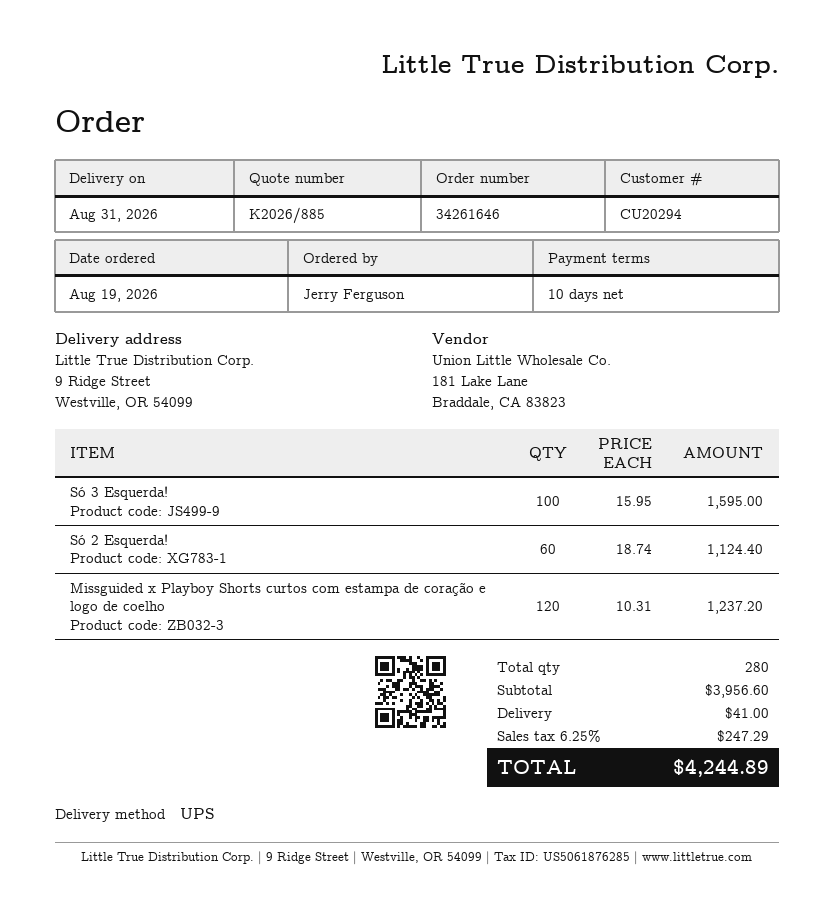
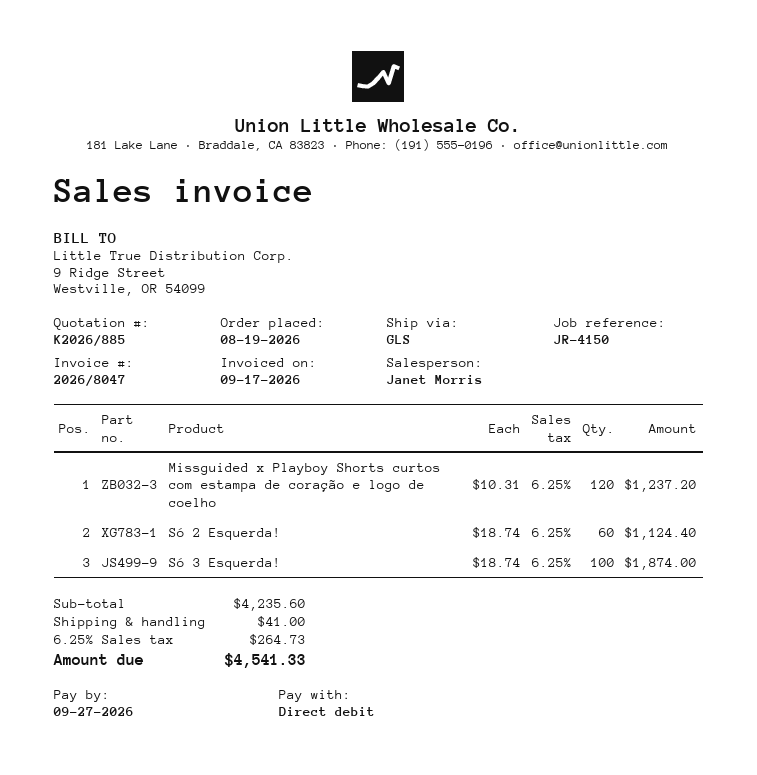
shipping method: UPS -> GLS
Só 3 Esquerda!: 100 x 15.95 = 1595.00 -> 100 x 18.74 = 1874.00
subtotal: 3956.60 -> 4235.60
tax: 6.25% = 247.29 -> 6.25% = 264.73
total: 4244.89 -> 4541.33

